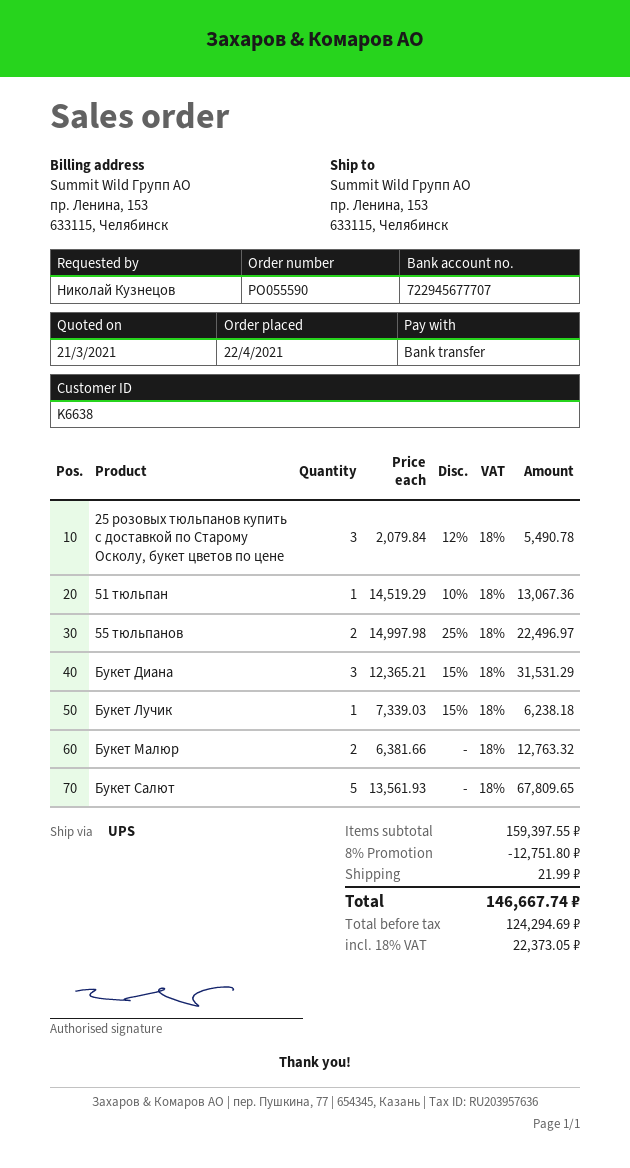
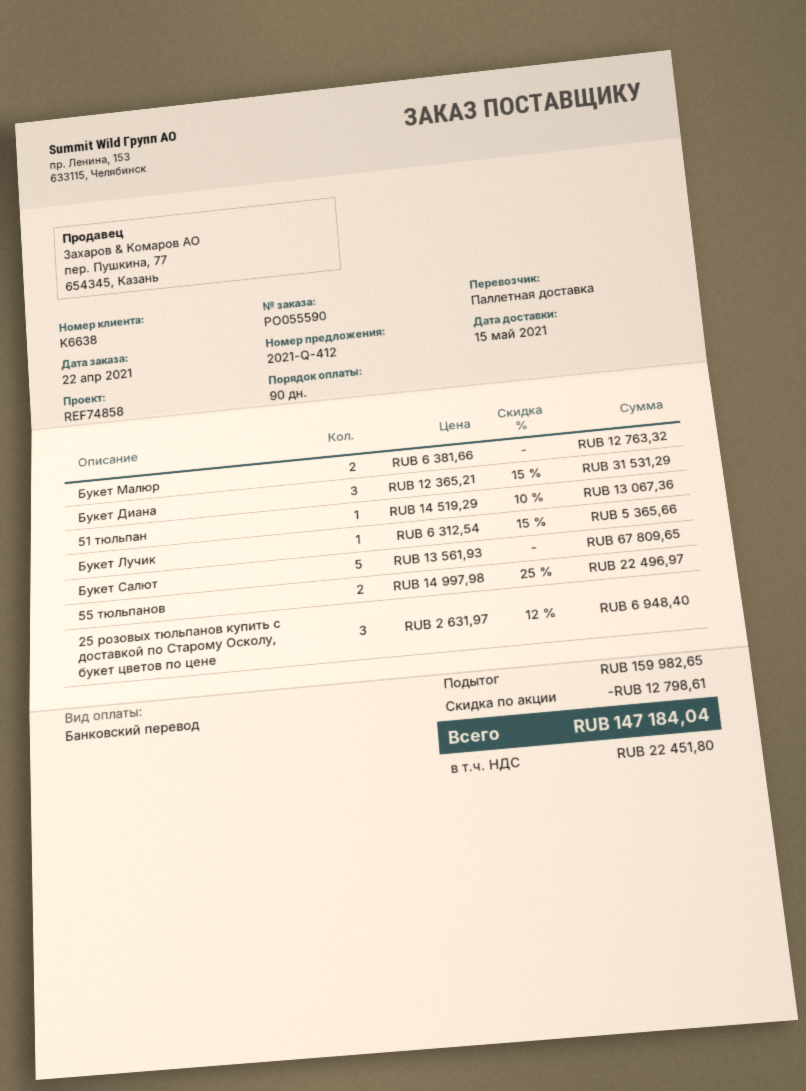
shipping method: UPS -> pallet freight
25 розовых тюльпанов купить с доставкой по Старому Осколу, букет цветов по цене: 3 x 2079.84 - 12% = 5490.78 -> 3 x 2631.97 - 12% = 6948.40
Букет Лучик: 1 x 7339.03 - 15% = 6238.18 -> 1 x 6312.54 - 15% = 5365.66
subtotal: 159397.55 -> 159982.65
discount: 12751.80 -> 12798.61
shipping: 21.99 -> none
tax: 22373.05 -> 22451.80
total: 146667.74 -> 147184.04

